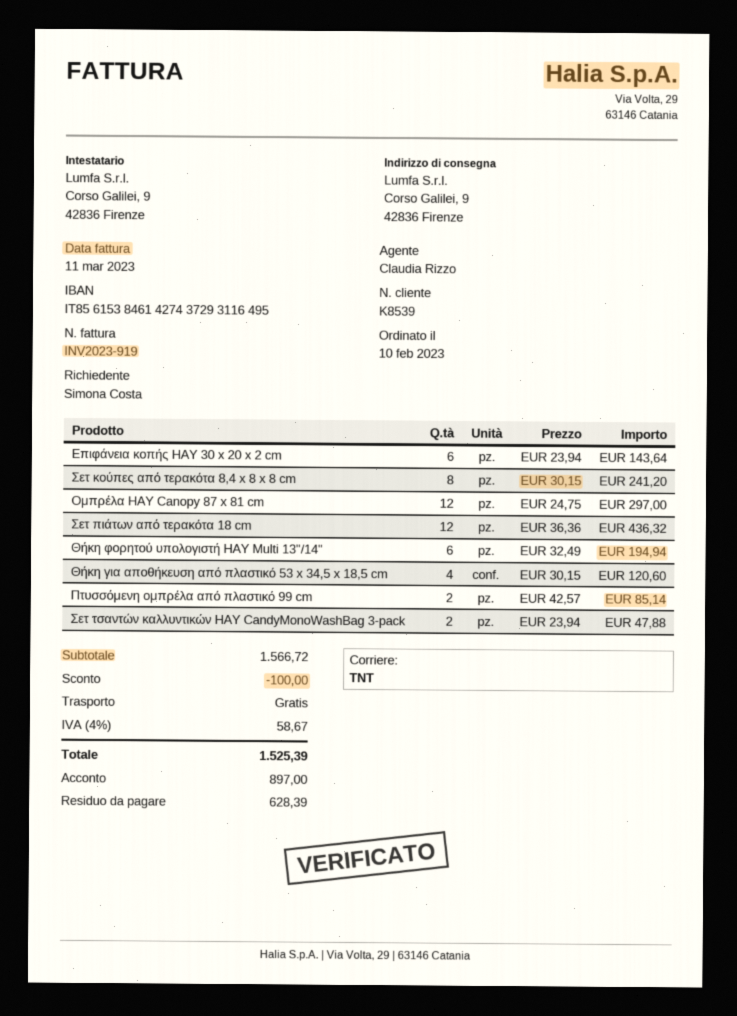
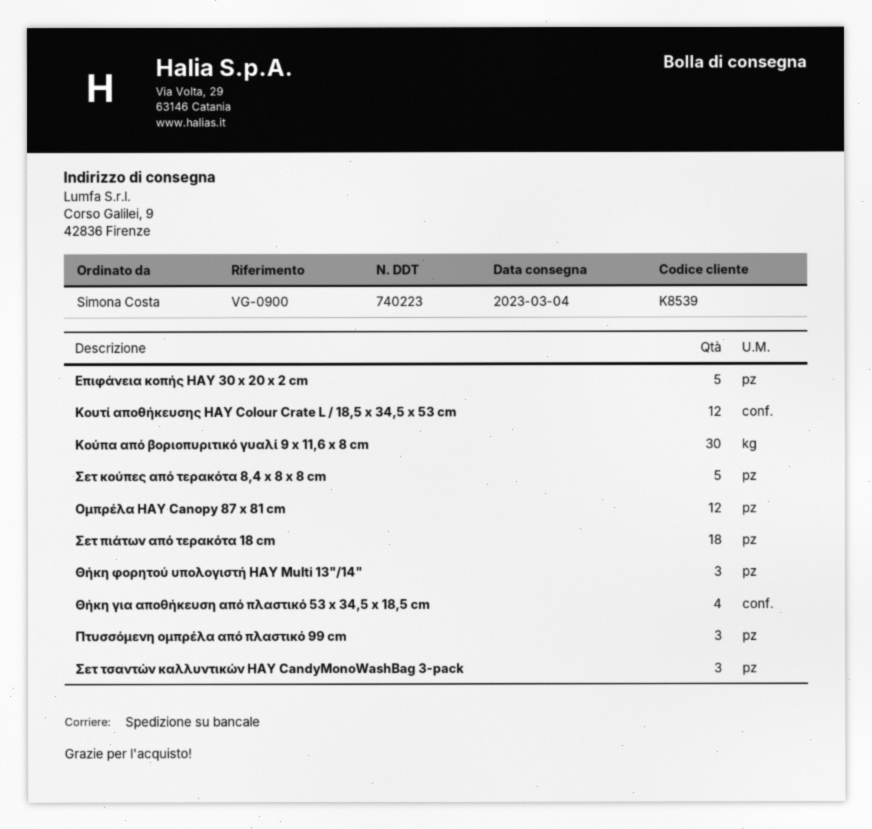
shipping method: TNT -> pallet freight
Επιφάνεια κοπής HAY 30 x 20 x 2 cm: 6 -> 5
Σετ κούπες από τερακότα 8,4 x 8 x 8 cm: 8 -> 5
Σετ πιάτων από τερακότα 18 cm: 12 -> 18
Θήκη φορητού υπολογιστή HAY Multi 13"/14": 6 -> 3
Πτυσσόμενη ομπρέλα από πλαστικό 99 cm: 2 -> 3
Σετ τσαντών καλλυντικών HAY CandyMonoWashBag 3-pack: 2 -> 3
Κουτί αποθήκευσης HAY Colour Crate L / 18,5 x 34,5 x 53 cm: none -> 12
Κούπα από βοριοπυριτικό γυαλί 9 x 11,6 x 8 cm: none -> 30

